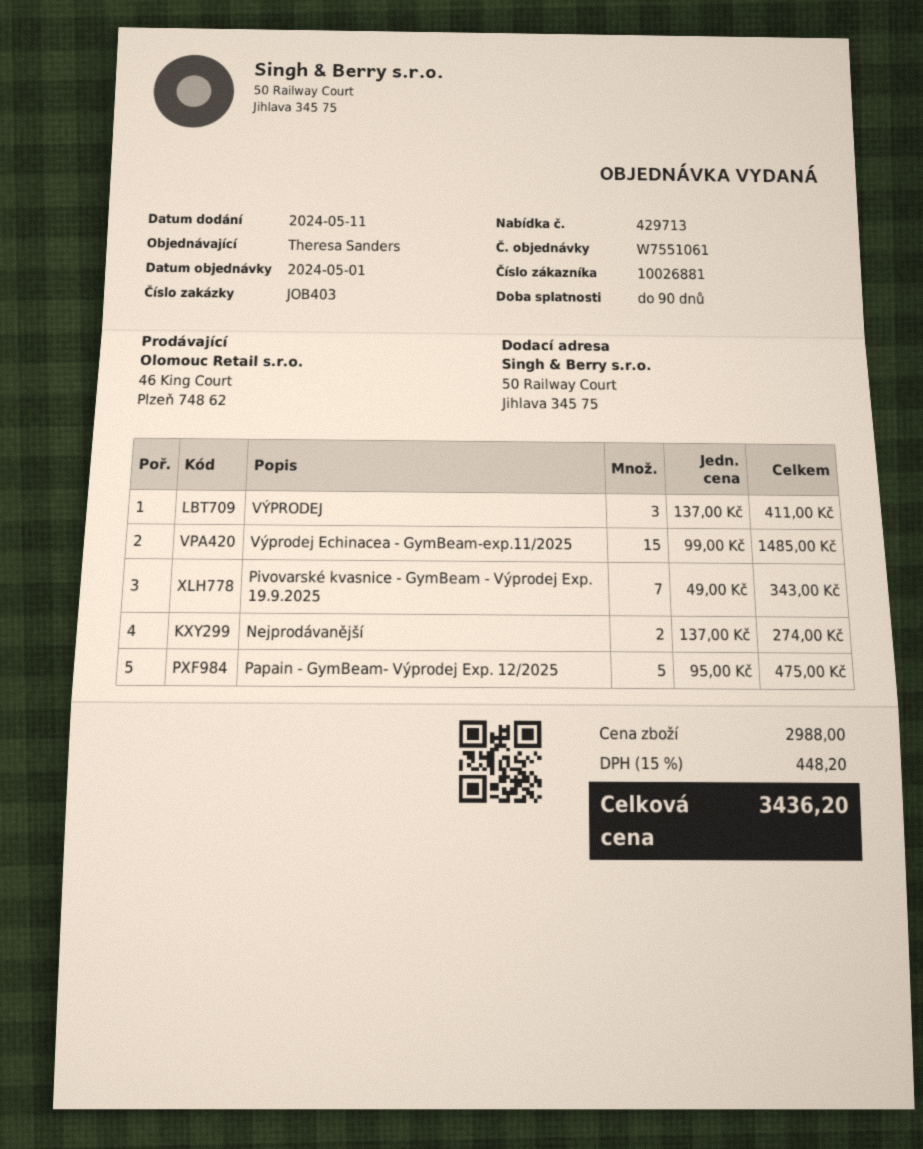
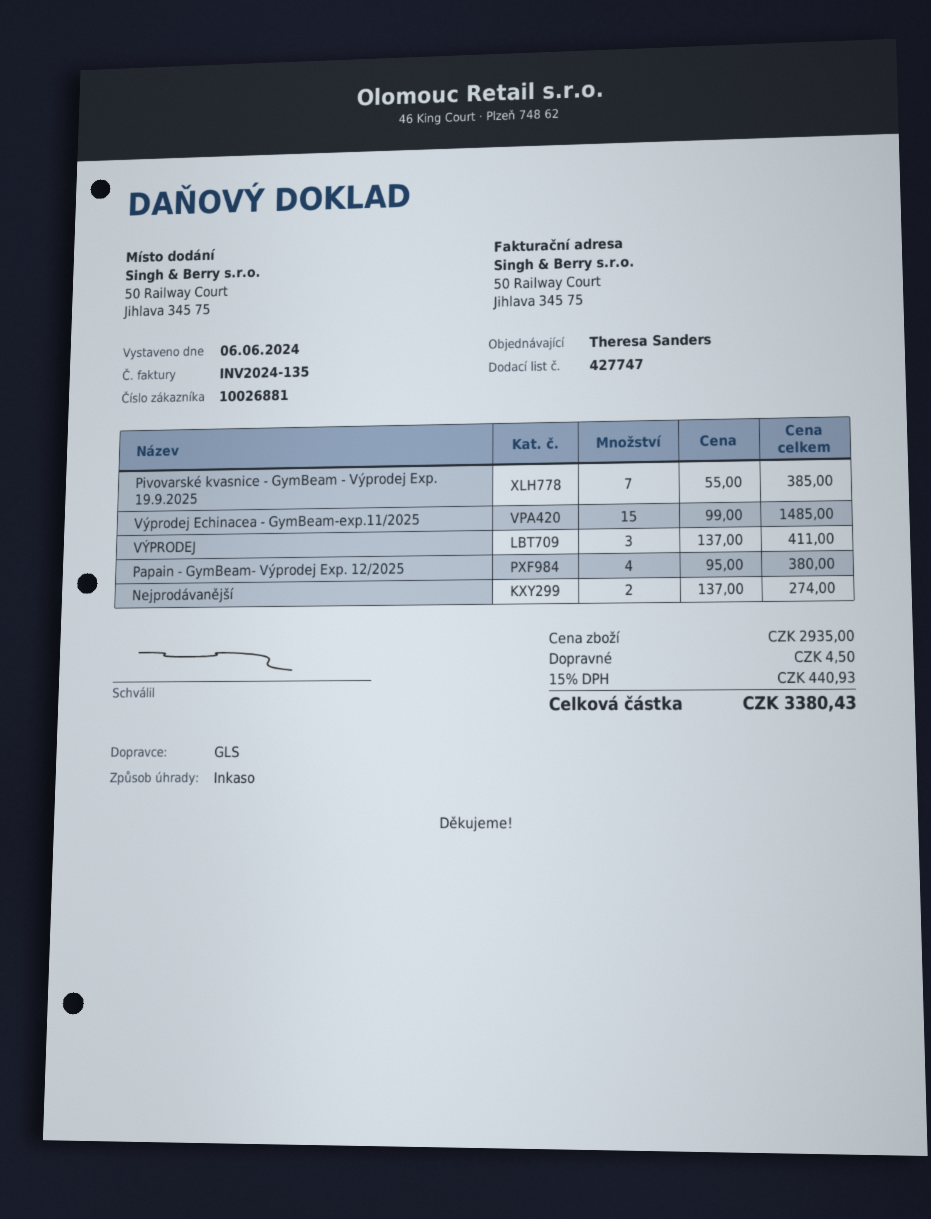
Pivovarské kvasnice - GymBeam - Výprodej Exp. 19.9.2025: 7 x 49.00 = 343.00 -> 7 x 55.00 = 385.00
Papain - GymBeam- Výprodej Exp. 12/2025: 5 x 95.00 = 475.00 -> 4 x 95.00 = 380.00
subtotal: 2988.00 -> 2935.00
shipping: none -> 4.50
tax: 15% = 448.20 -> 15% = 440.93
total: 3436.20 -> 3380.43

